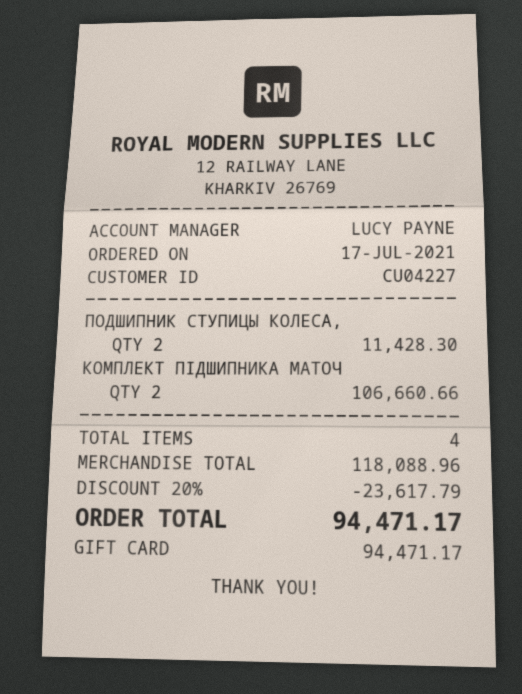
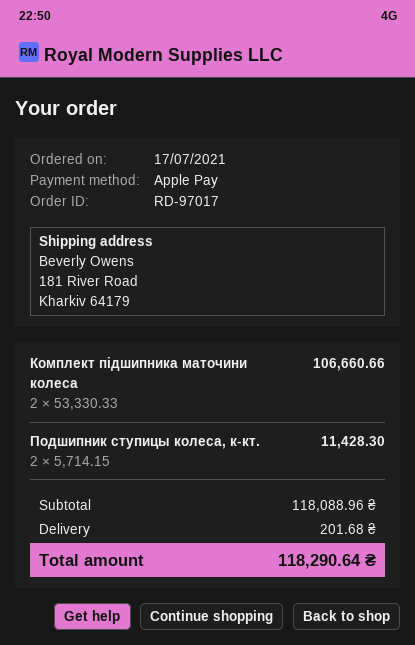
payment method: gift card -> Apple Pay
discount: 20% = 23617.79 -> none
shipping: none -> 201.68
total: 94471.17 -> 118290.64

